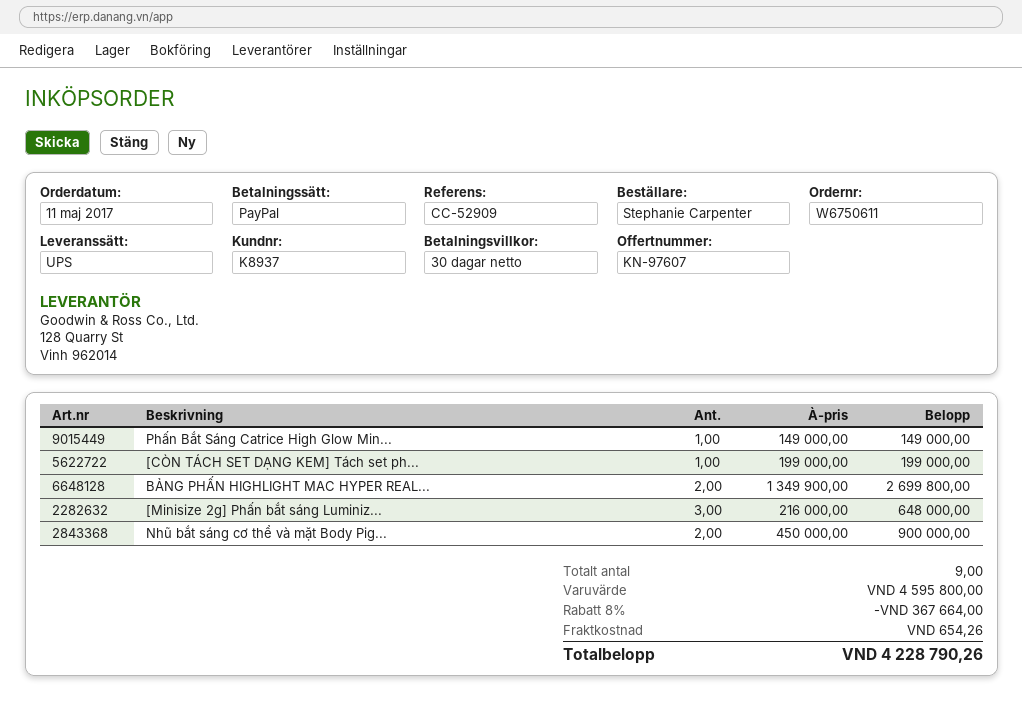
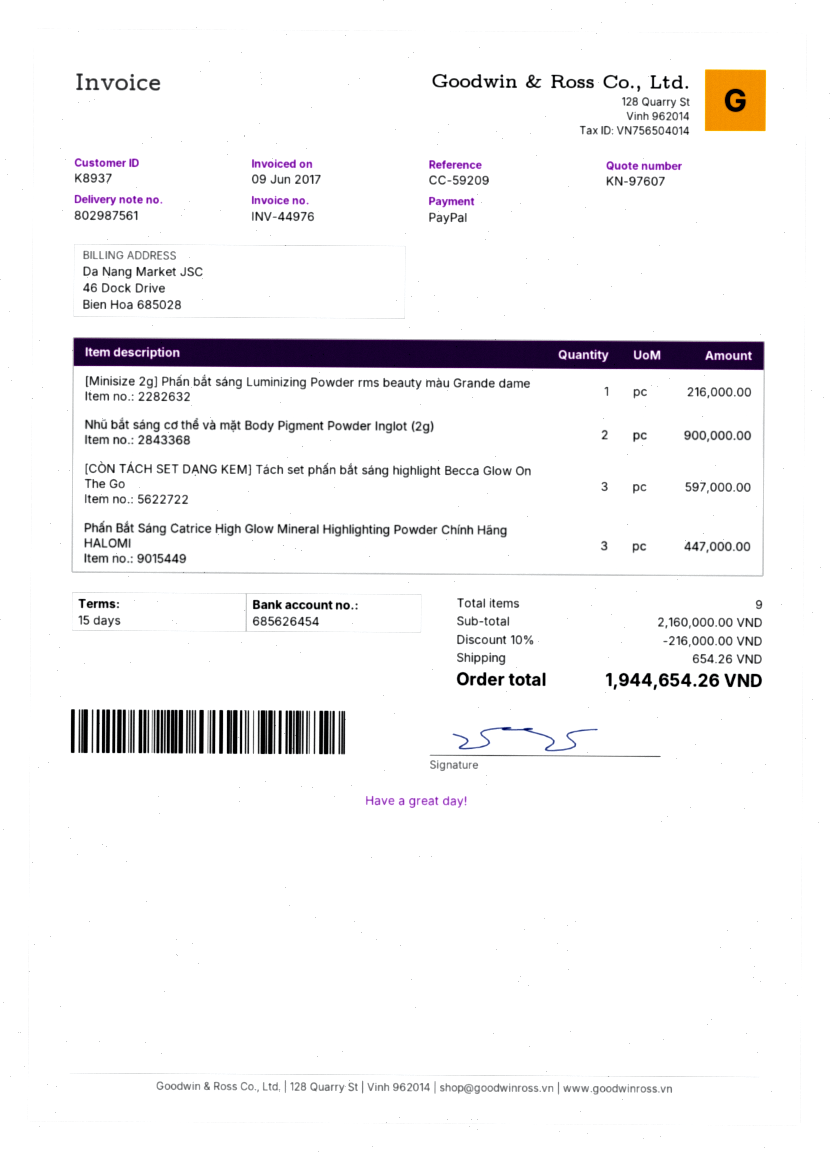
payment terms: 30 days -> 15 days
reference: CC-52909 -> CC-59209
Phấn Bắt Sáng Catrice High Glow Min...: 1 for 149000.00 -> 3 for 447000.00
[CÒN TÁCH SET DẠNG KEM] Tách set ph...: 1 for 199000.00 -> 3 for 597000.00
BẢNG PHẤN HIGHLIGHT MAC HYPER REAL...: 2 for 2699800.00 -> none
[Minisize 2g] Phấn bắt sáng Luminiz...: 3 for 648000.00 -> 1 for 216000.00
subtotal: 4595800.00 -> 2160000.00
discount: 8% = 367664.00 -> 10% = 216000.00
total: 4228790.26 -> 1944654.26

